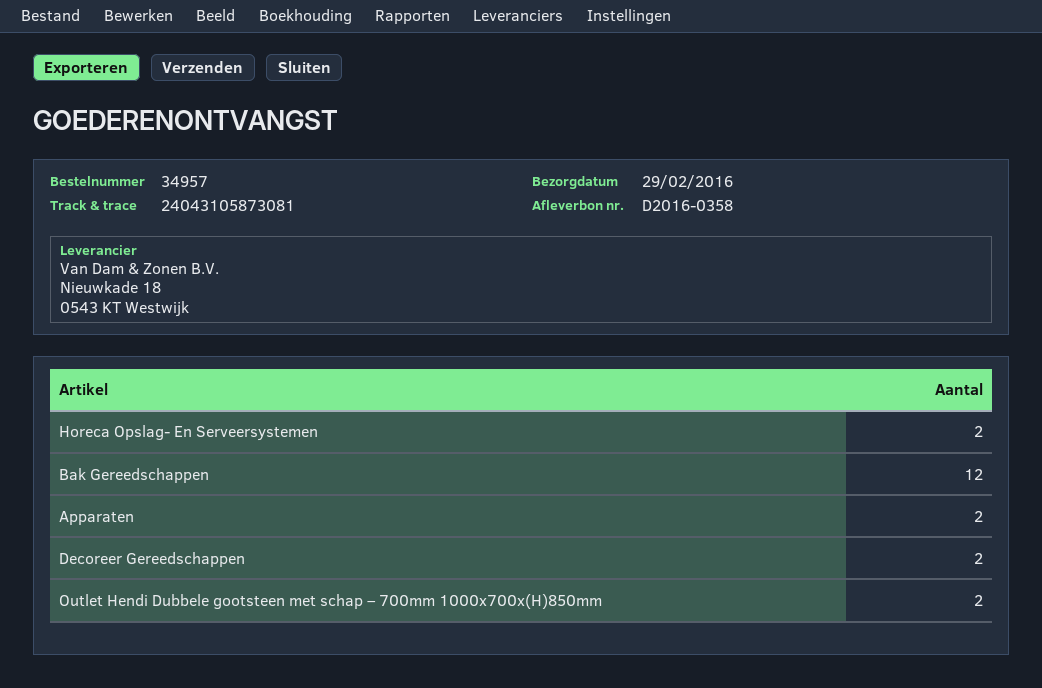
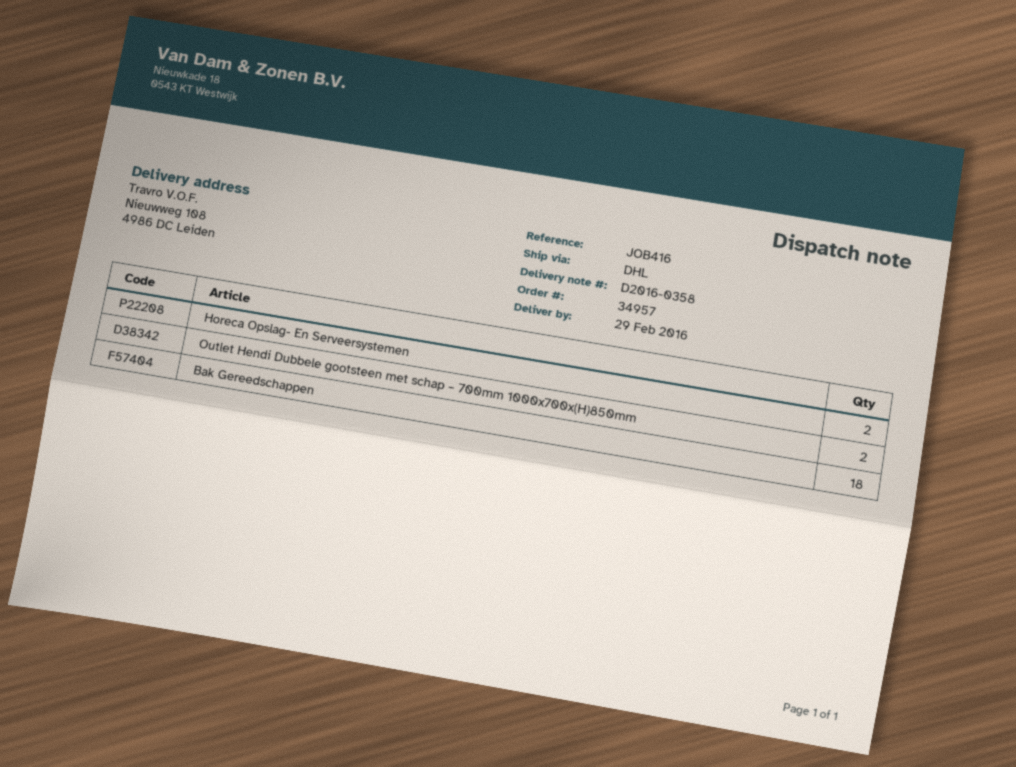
Bak Gereedschappen: 12 -> 18
Apparaten: 2 -> none
Decoreer Gereedschappen: 2 -> none

